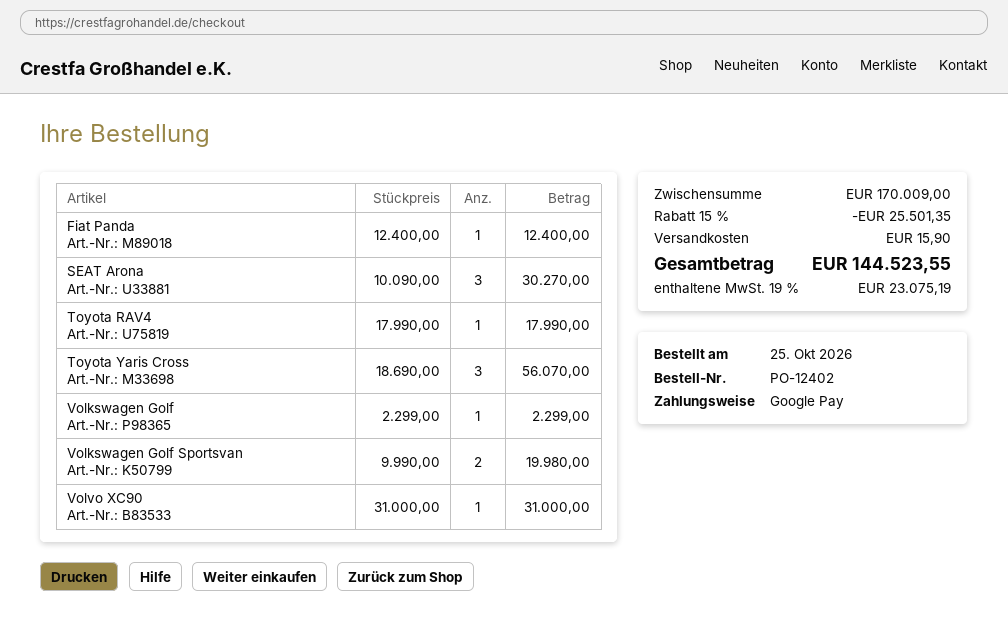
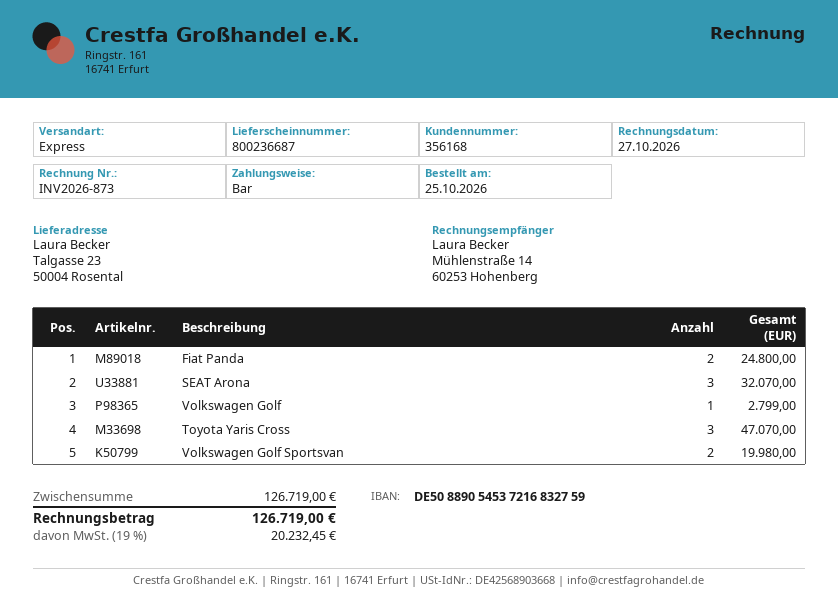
payment method: Google Pay -> cash
Fiat Panda: 1 for 12400.00 -> 2 for 24800.00
SEAT Arona: 3 for 30270.00 -> 3 for 32070.00
Toyota RAV4: 1 for 17990.00 -> none
Toyota Yaris Cross: 3 for 56070.00 -> 3 for 47070.00
Volkswagen Golf: 1 for 2299.00 -> 1 for 2799.00
Volvo XC90: 1 for 31000.00 -> none
subtotal: 170009.00 -> 126719.00
discount: 15% = 25501.35 -> none
shipping: 15.90 -> none
tax: 19% = 23075.19 -> 19% = 20232.45
total: 144523.55 -> 126719.00

